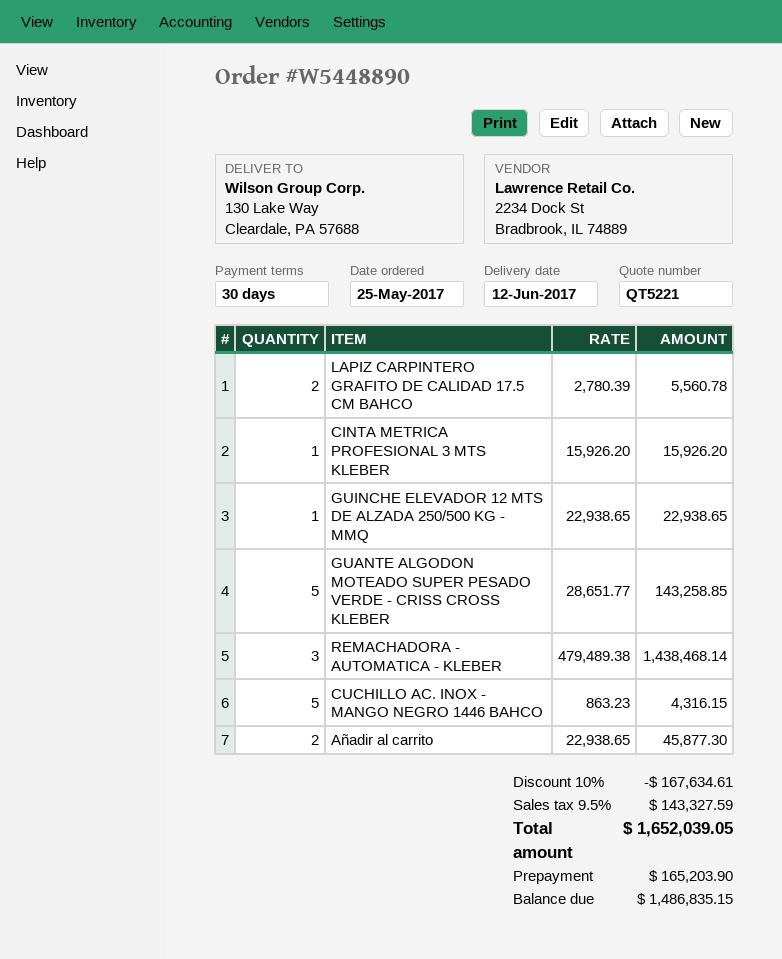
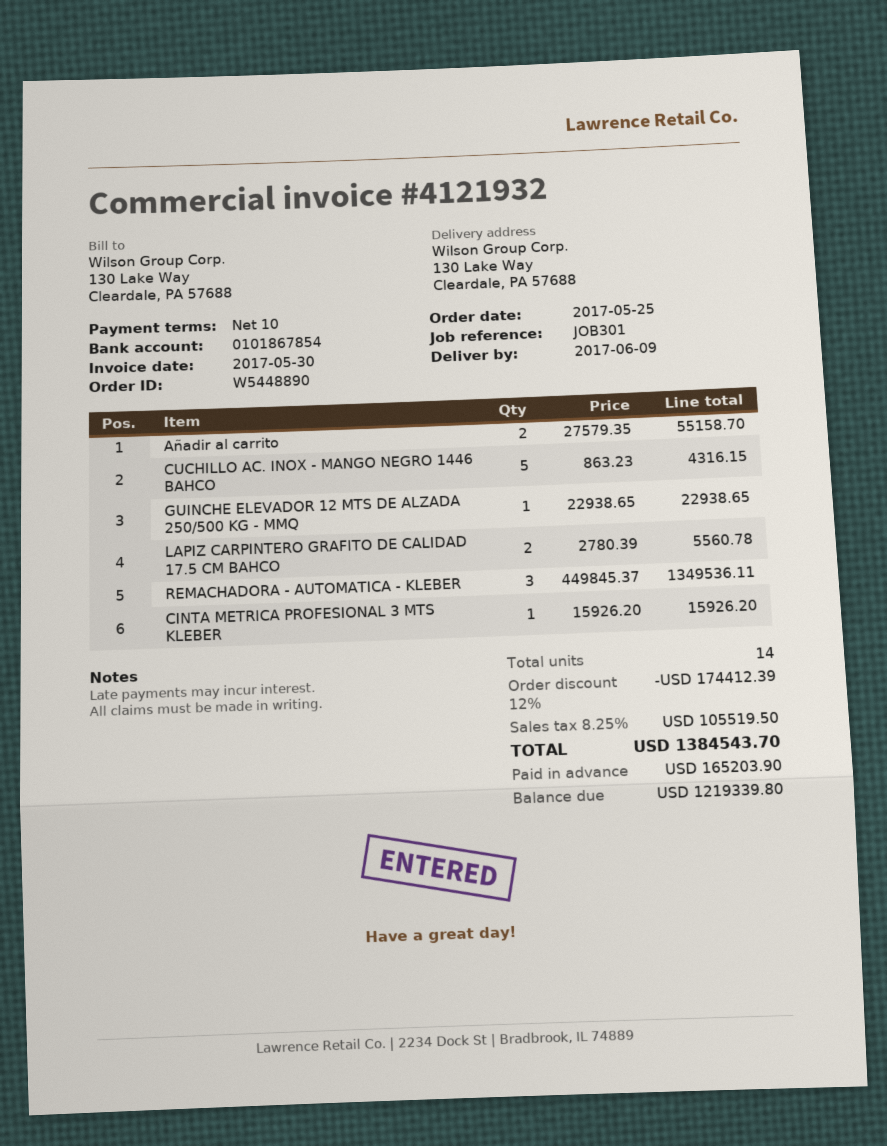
delivery date: 2017-06-12 -> 2017-06-09
payment terms: 30 days -> 10 days
GUANTE ALGODON MOTEADO SUPER PESADO VERDE - CRISS CROSS KLEBER: 5 x 28651.77 = 143258.85 -> none
REMACHADORA - AUTOMATICA - KLEBER: 3 x 479489.38 = 1438468.14 -> 3 x 449845.37 = 1349536.11
Añadir al carrito: 2 x 22938.65 = 45877.30 -> 2 x 27579.35 = 55158.70
discount: 10% = 167634.61 -> 12% = 174412.39
tax: 9.5% = 143327.59 -> 8.25% = 105519.50
total: 1652039.05 -> 1384543.70
balance: 1486835.15 -> 1219339.80

